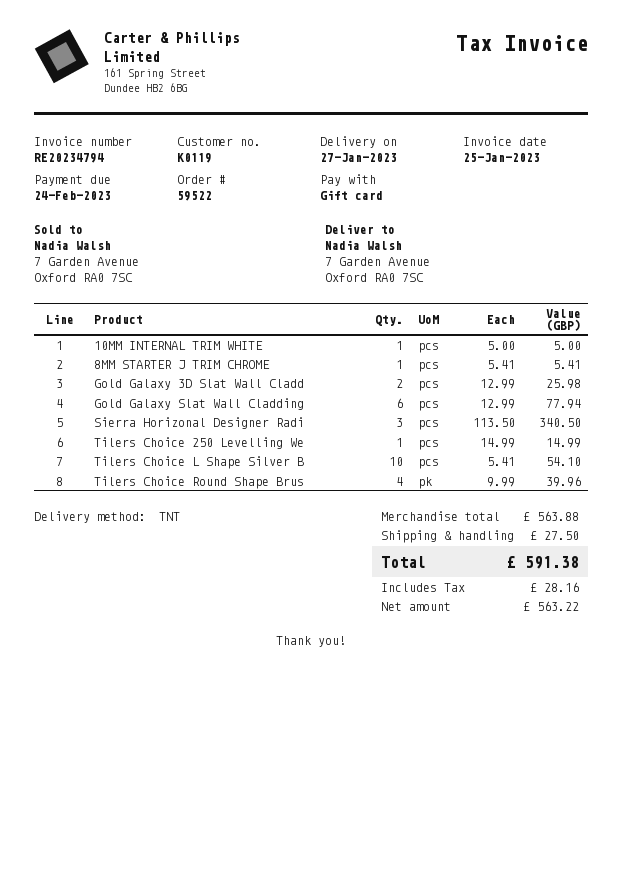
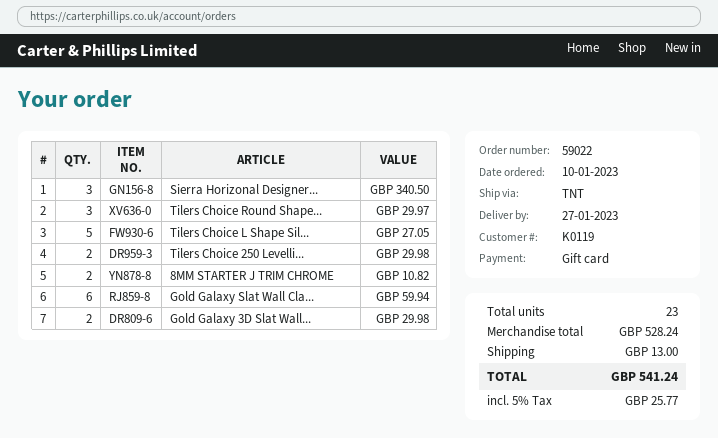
order number: 59522 -> 59022
10MM INTERNAL TRIM WHITE: 1 for 5.00 -> none
8MM STARTER J TRIM CHROME: 1 for 5.41 -> 2 for 10.82
Gold Galaxy 3D Slat Wall Cladd: 2 for 25.98 -> 2 for 29.98
Gold Galaxy Slat Wall Cladding: 6 for 77.94 -> 6 for 59.94
Tilers Choice 250 Levelling We: 1 for 14.99 -> 2 for 29.98
Tilers Choice L Shape Silver B: 10 for 54.10 -> 5 for 27.05
Tilers Choice Round Shape Brus: 4 for 39.96 -> 3 for 29.97
subtotal: 563.88 -> 528.24
shipping: 27.50 -> 13.00
tax: 28.16 -> 25.77
total: 591.38 -> 541.24

